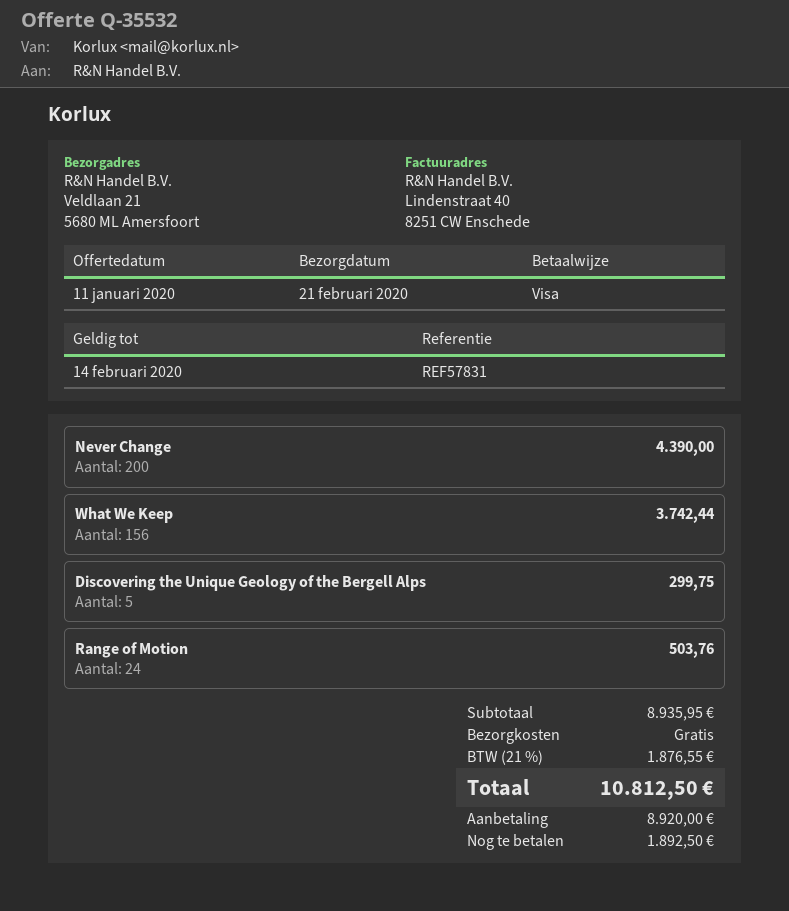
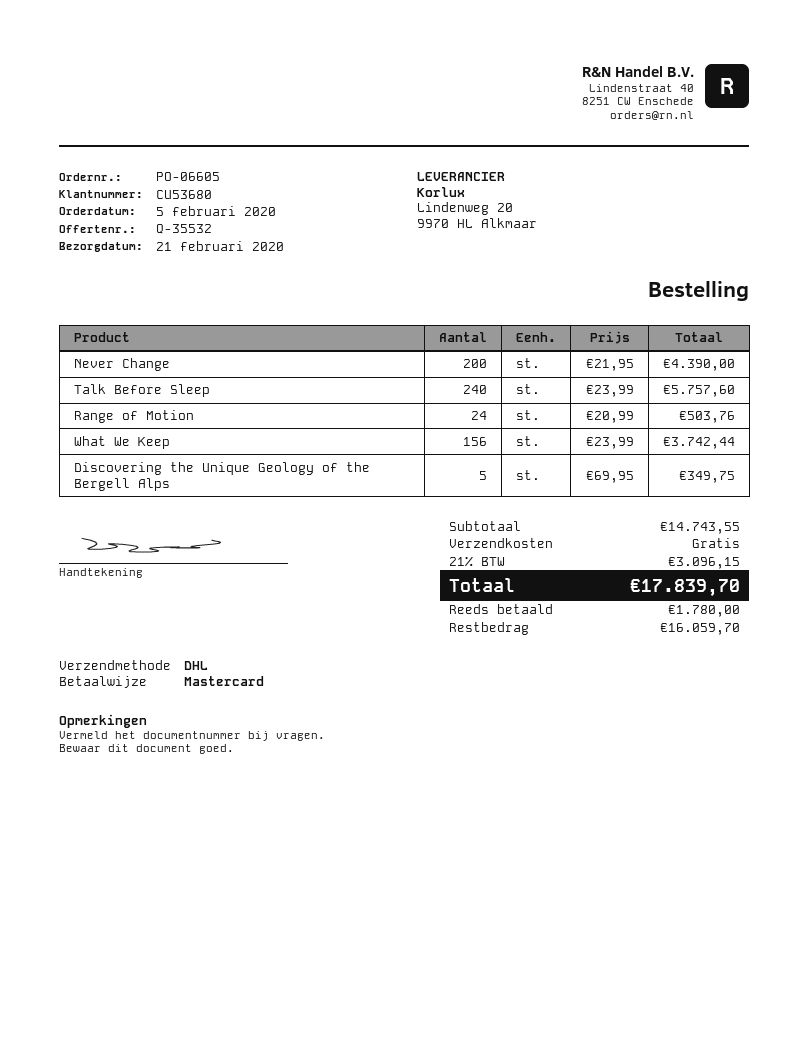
payment method: Visa -> Mastercard
Discovering the Unique Geology of the Bergell Alps: 5 for 299.75 -> 5 for 349.75
Talk Before Sleep: none -> 240 for 5757.60
subtotal: 8935.95 -> 14743.55
tax: 21% = 1876.55 -> 21% = 3096.15
total: 10812.50 -> 17839.70
deposit: 8920.00 -> 1780.00
balance: 1892.50 -> 16059.70

